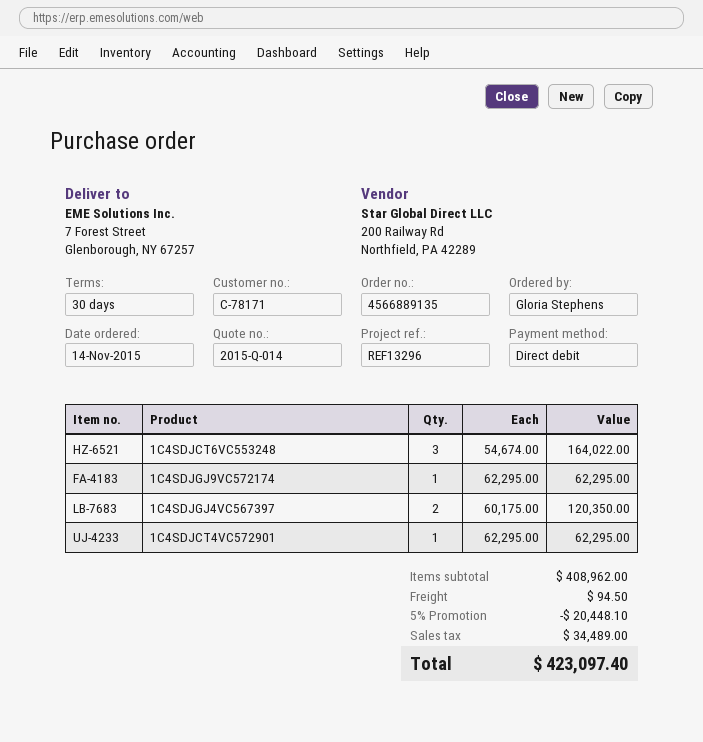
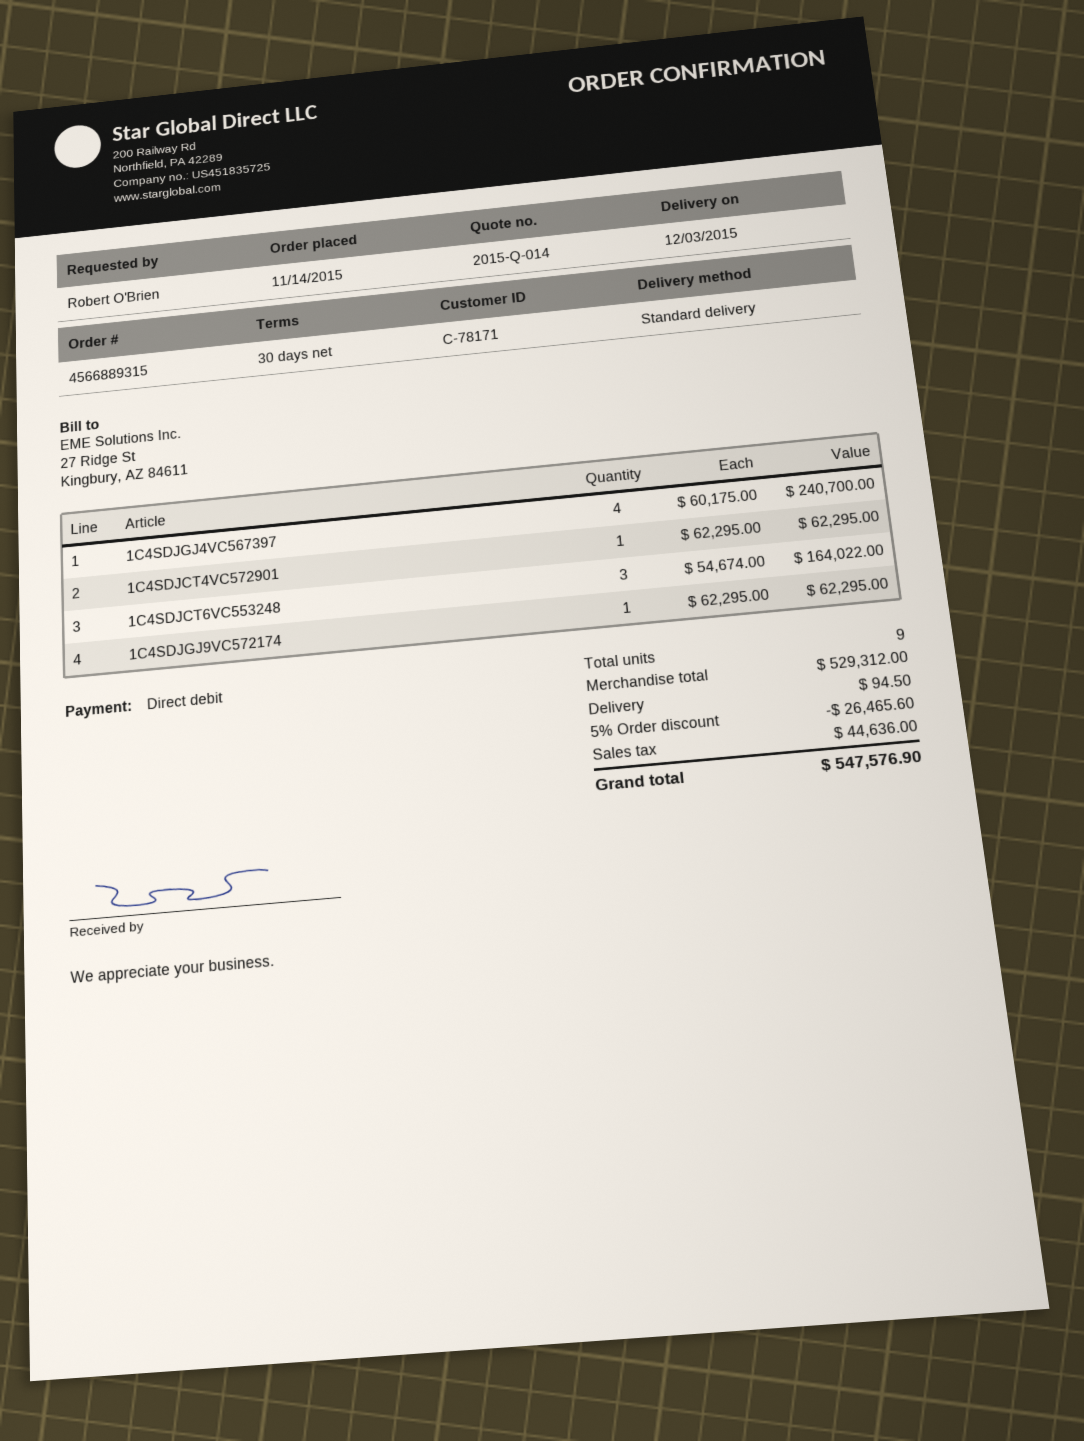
order number: 4566889135 -> 4566889315
ordered by: Gloria Stephens -> Robert O'Brien
1C4SDJGJ4VC567397: 2 x 60175.00 = 120350.00 -> 4 x 60175.00 = 240700.00
subtotal: 408962.00 -> 529312.00
discount: 5% = 20448.10 -> 5% = 26465.60
tax: 34489.00 -> 44636.00
total: 423097.40 -> 547576.90

